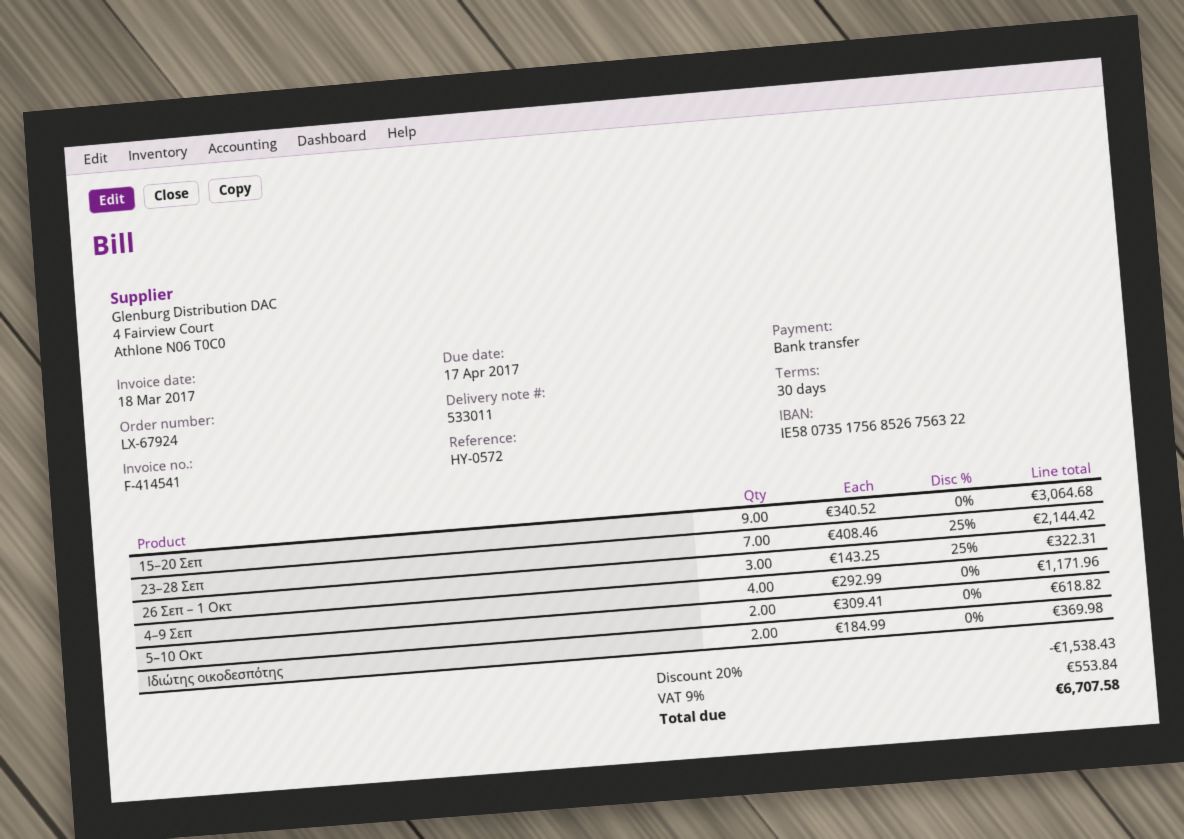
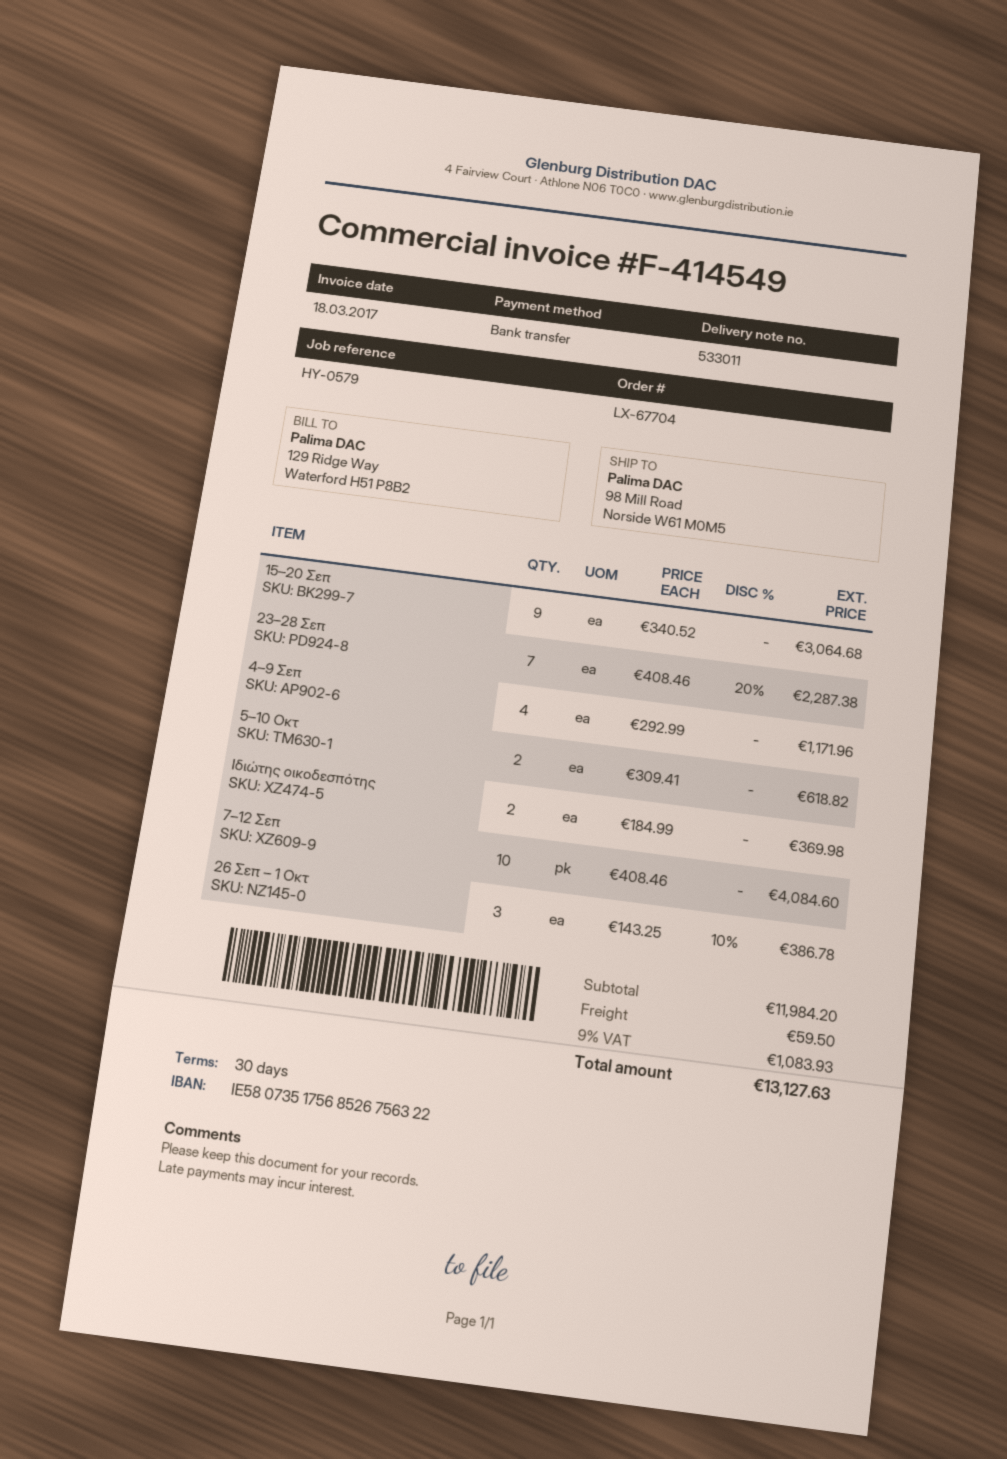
order number: LX-67924 -> LX-67704
invoice number: F-414541 -> F-414549
reference: HY-0572 -> HY-0579
23–28 Σεπ: 7 x 408.46 - 25% = 2144.42 -> 7 x 408.46 - 20% = 2287.38
26 Σεπ – 1 Οκτ: 3 x 143.25 - 25% = 322.31 -> 3 x 143.25 - 10% = 386.78
7–12 Σεπ: none -> 10 x 408.46 = 4084.60
discount: 20% = 1538.43 -> none
shipping: none -> 59.50
tax: 9% = 553.84 -> 9% = 1083.93
total: 6707.58 -> 13127.63

